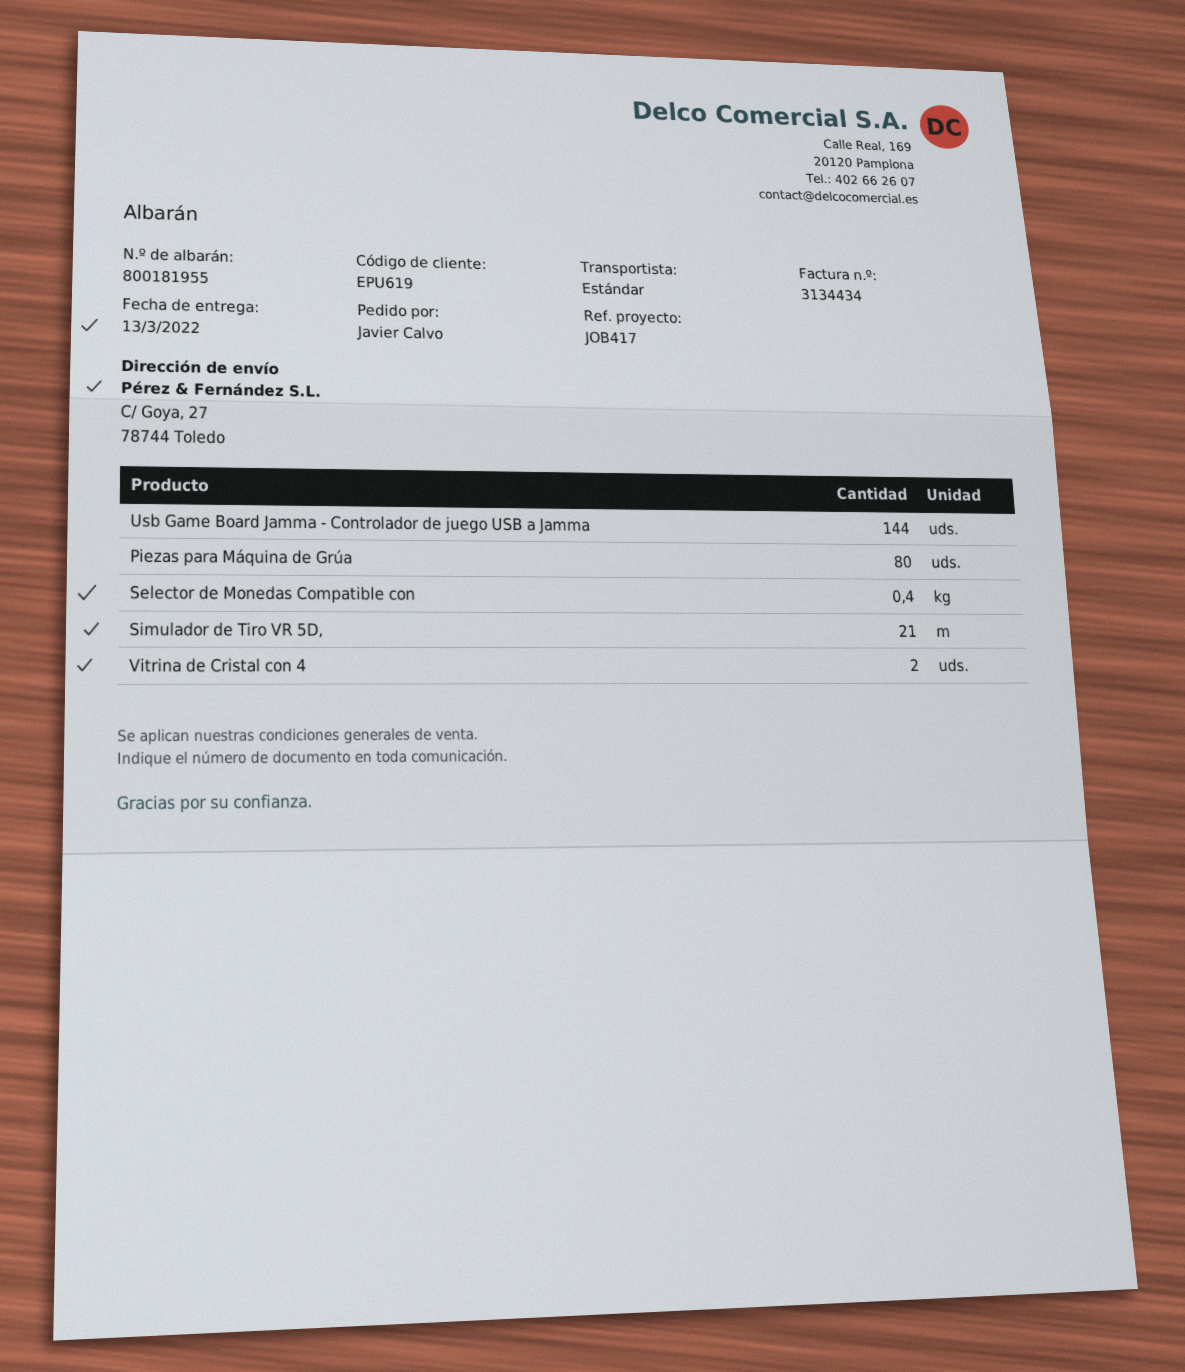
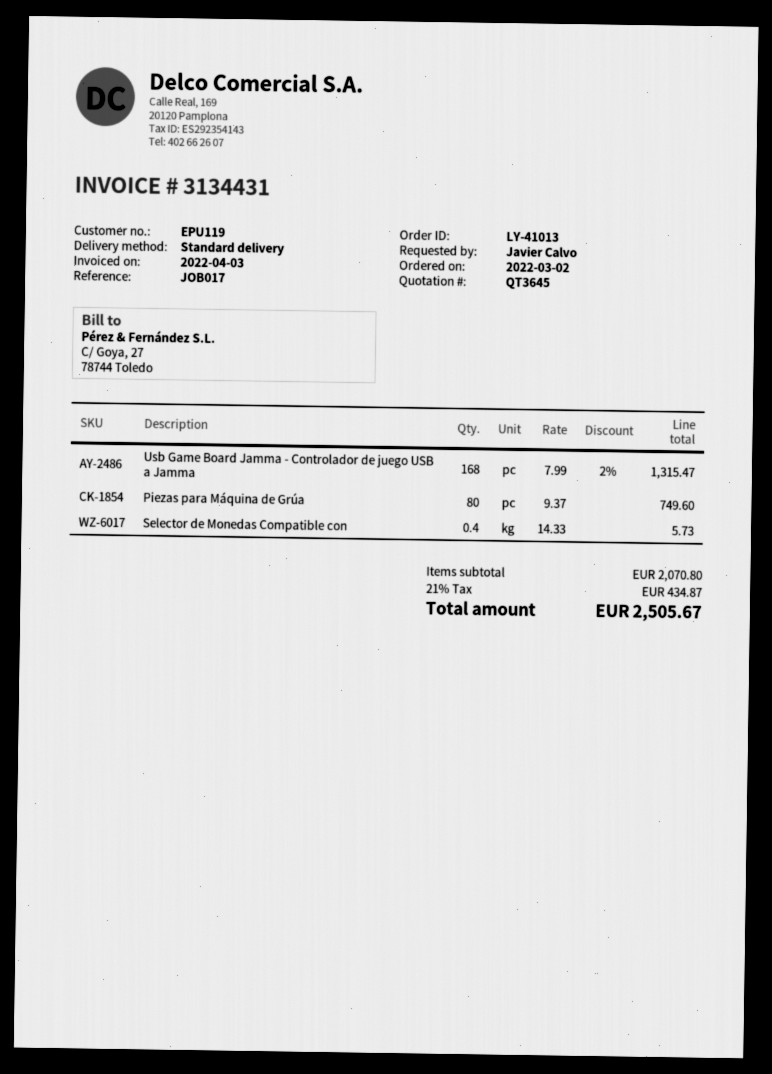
invoice number: 3134434 -> 3134431
customer number: EPU619 -> EPU119
reference: JOB417 -> JOB017
Usb Game Board Jamma - Controlador de juego USB a Jamma: 144 -> 168
Simulador de Tiro VR 5D,: 21 -> none
Vitrina de Cristal con 4: 2 -> none

